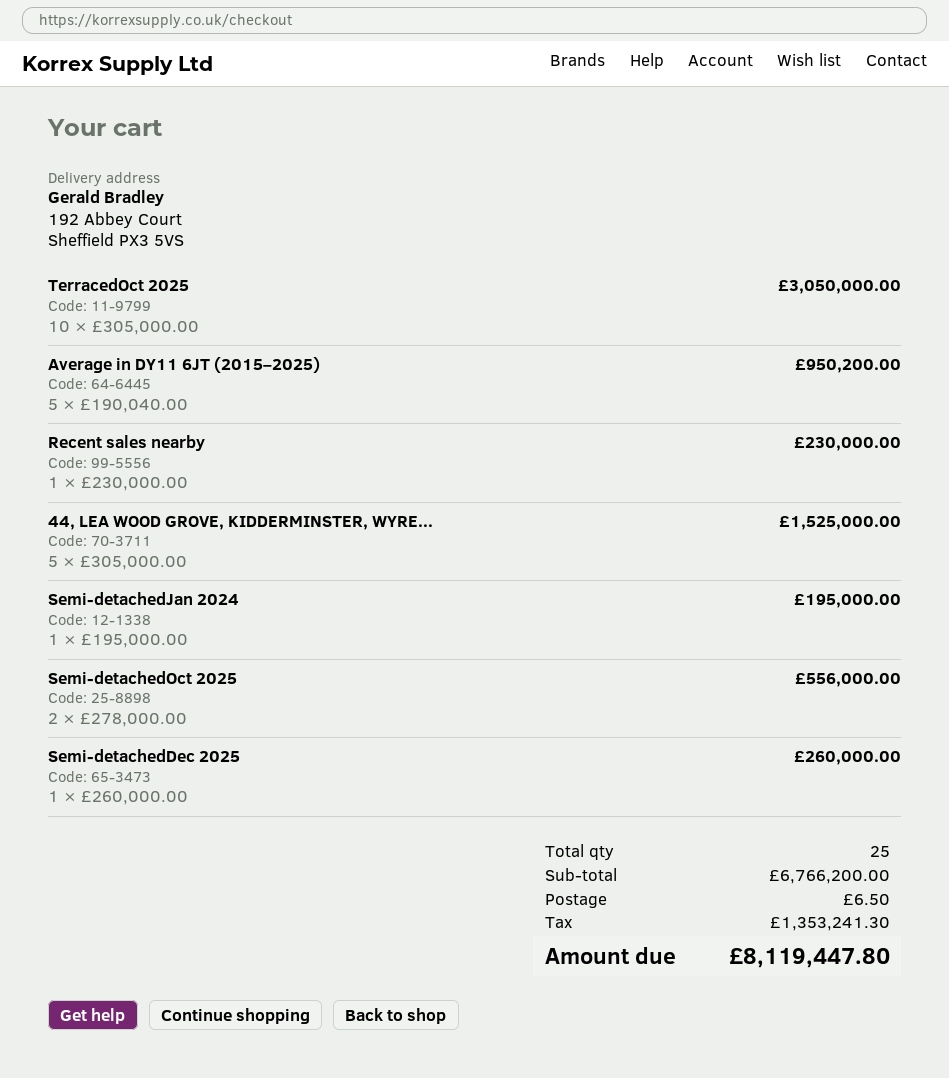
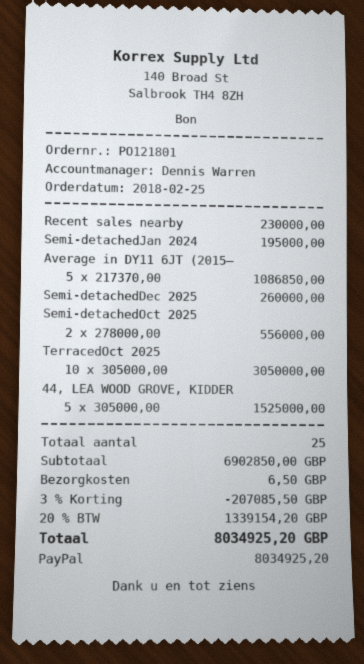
Average in DY11 6JT (2015–2025): 5 x 190040.00 = 950200.00 -> 5 x 217370.00 = 1086850.00
subtotal: 6766200.00 -> 6902850.00
discount: none -> 3% = 207085.50
tax: 1353241.30 -> 1339154.20
total: 8119447.80 -> 8034925.20

